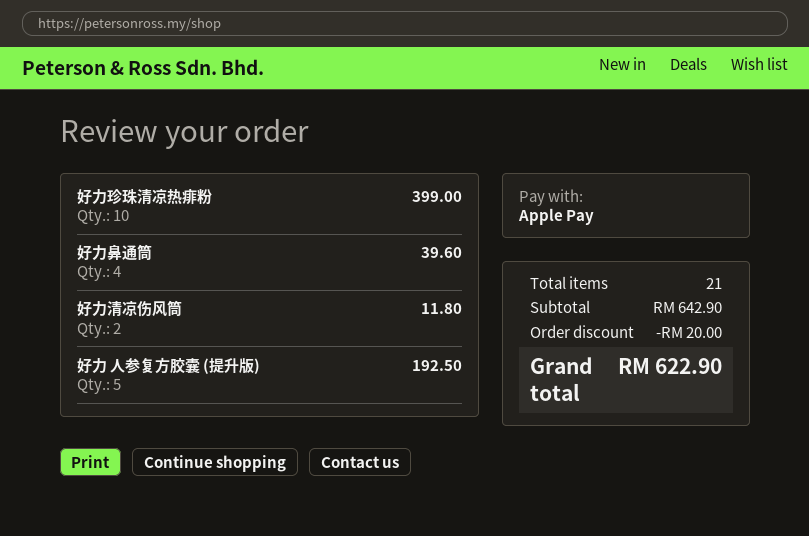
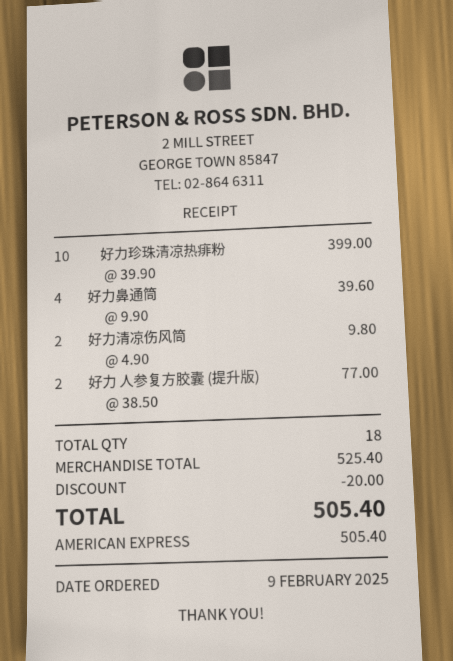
payment method: Apple Pay -> American Express
好力清凉伤风筒: 2 for 11.80 -> 2 for 9.80
好力 人参复方胶囊 (提升版): 5 for 192.50 -> 2 for 77.00
total quantity: 21 -> 18
subtotal: 642.90 -> 525.40
total: 622.90 -> 505.40

